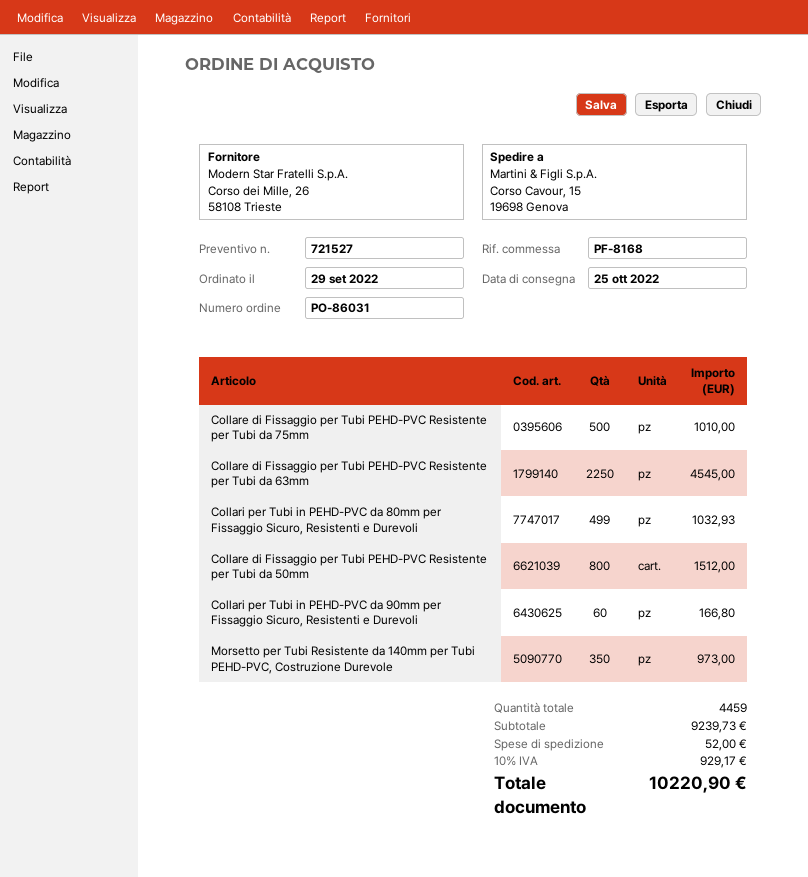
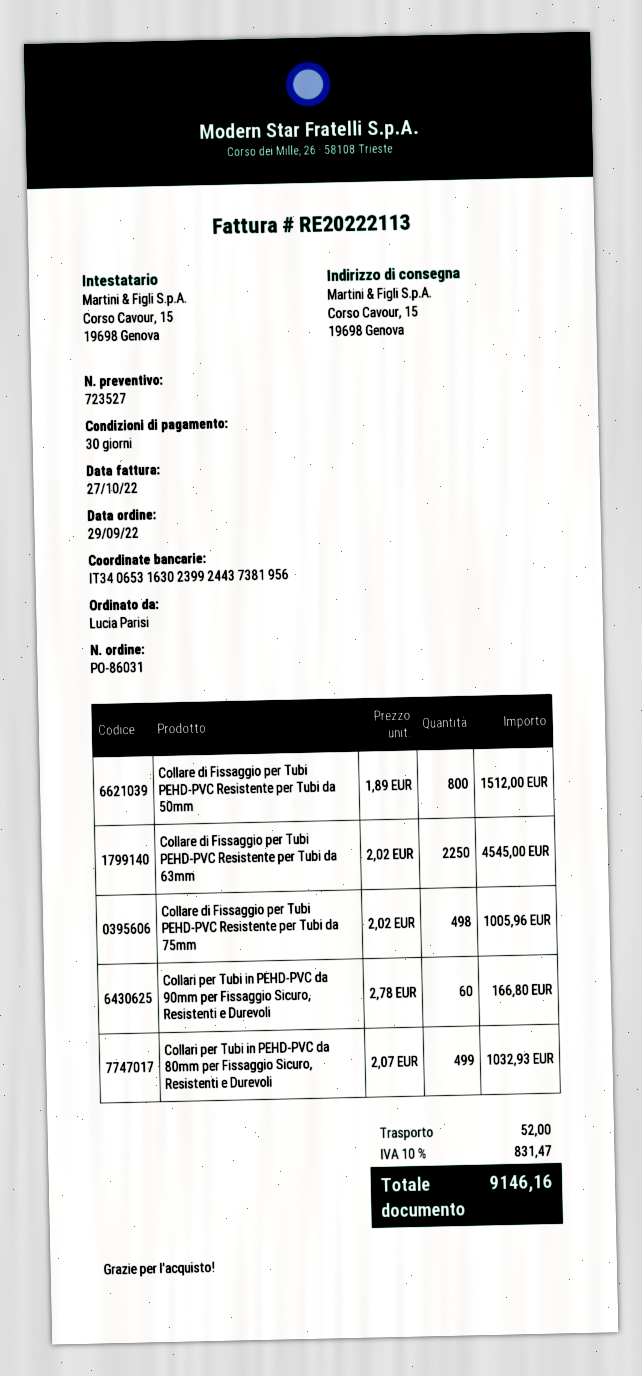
quote number: 721527 -> 723527
Collare di Fissaggio per Tubi PEHD-PVC Resistente per Tubi da 75mm: 500 for 1010.00 -> 498 for 1005.96
Morsetto per Tubi Resistente da 140mm per Tubi PEHD-PVC, Costruzione Durevole: 350 for 973.00 -> none
tax: 10% = 929.17 -> 10% = 831.47
total: 10220.90 -> 9146.16

